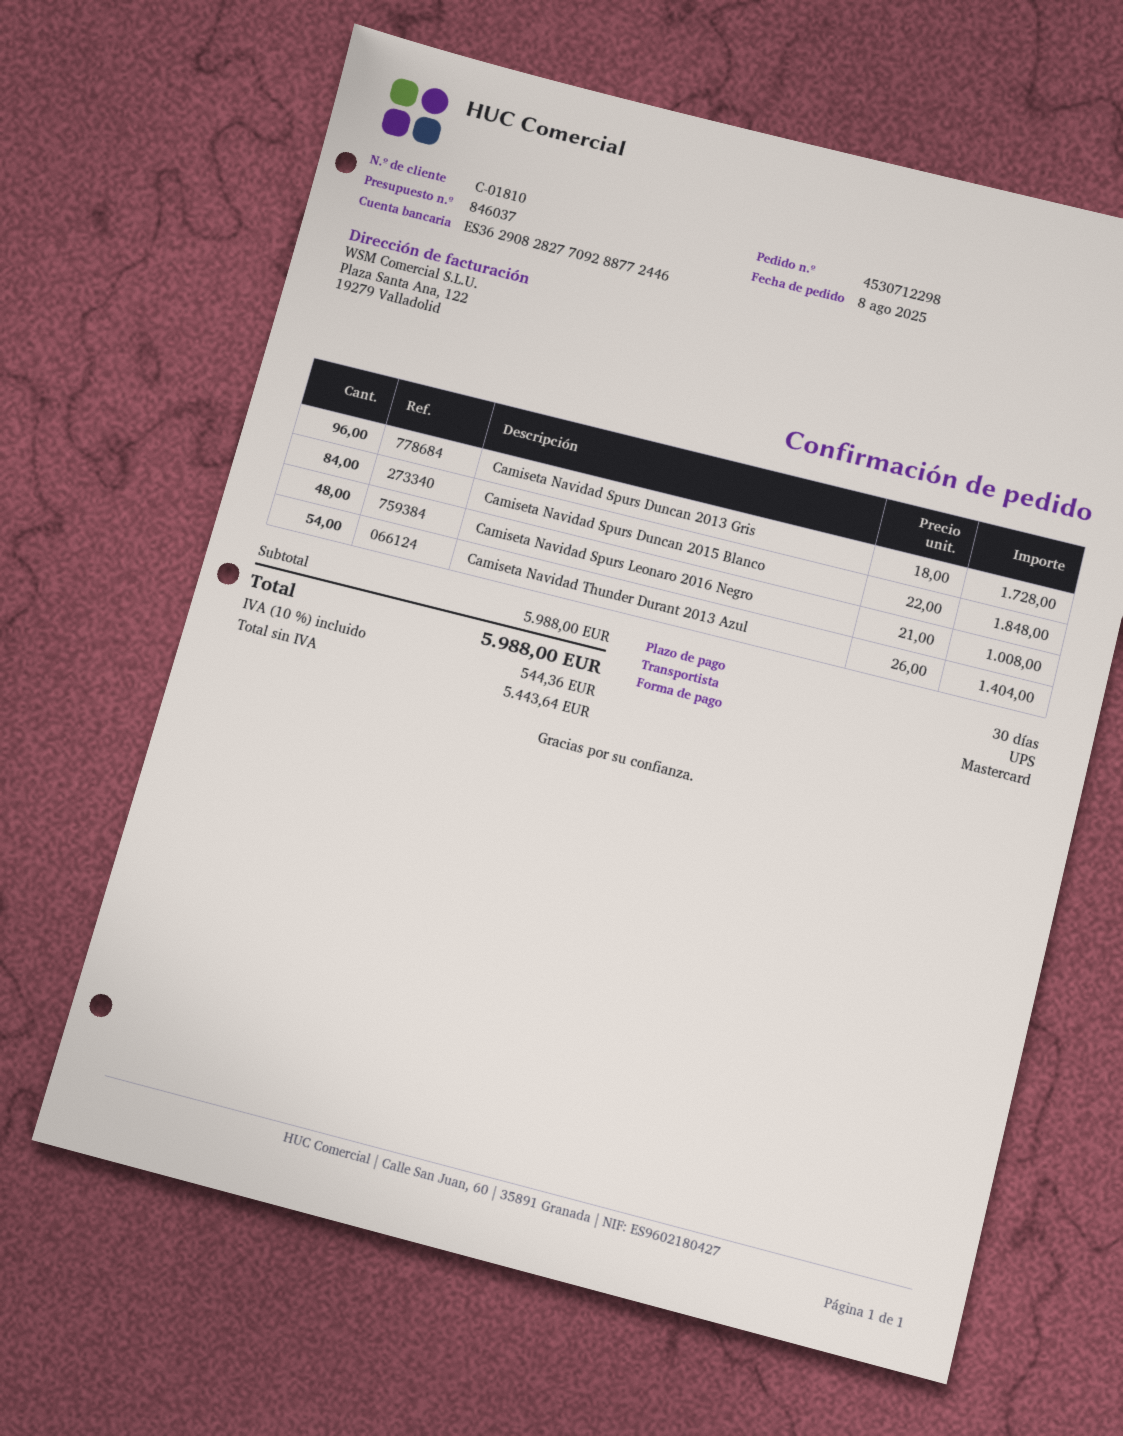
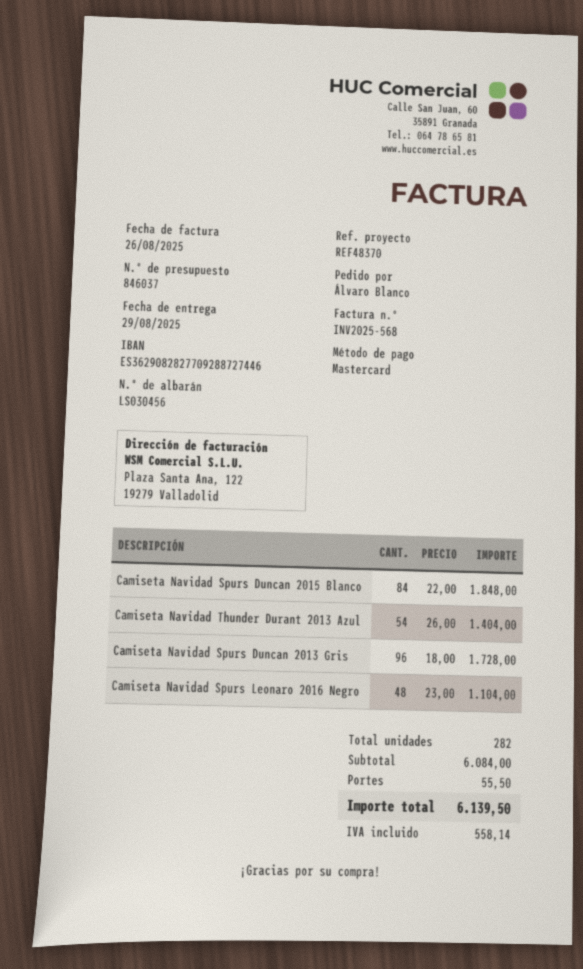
bank account: ES3629082827709288772446 -> ES3629082827709288727446
Camiseta Navidad Spurs Leonaro 2016 Negro: 48 x 21.00 = 1008.00 -> 48 x 23.00 = 1104.00
subtotal: 5988.00 -> 6084.00
shipping: none -> 55.50
tax: 544.36 -> 558.14
total: 5988.00 -> 6139.50

